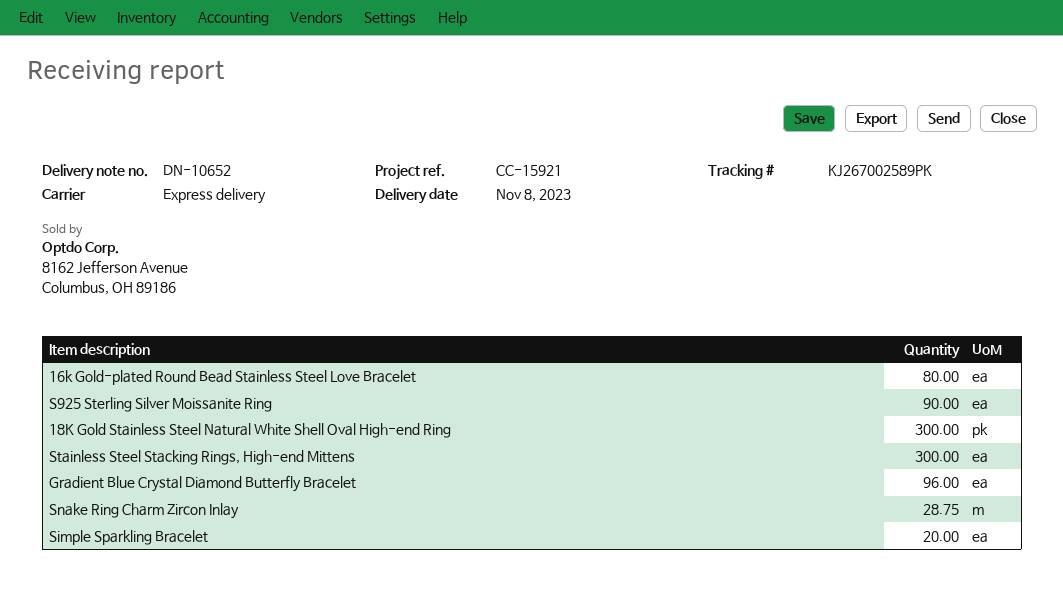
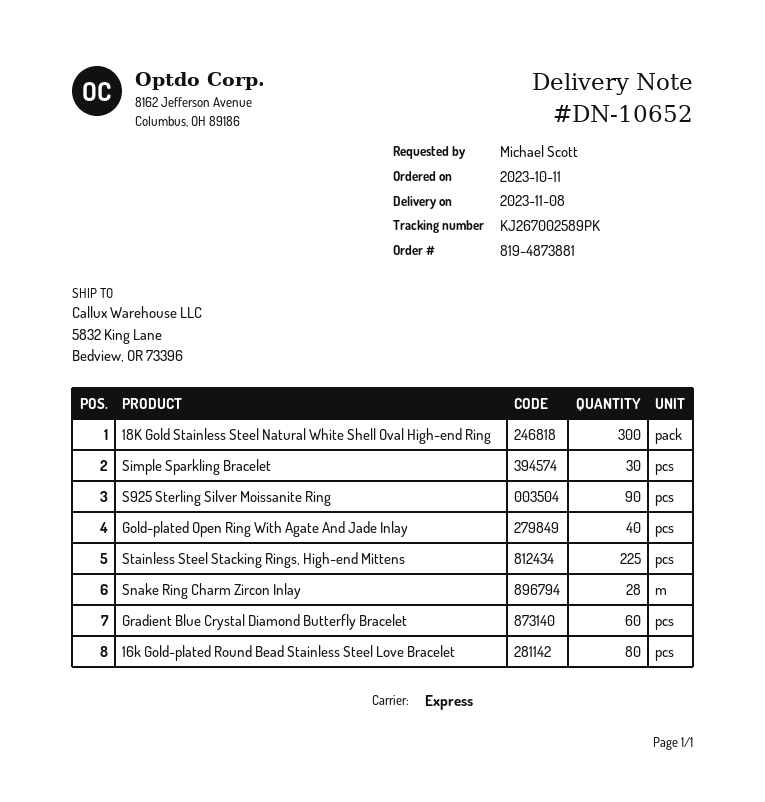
Stainless Steel Stacking Rings, High-end Mittens: 300 -> 225
Gradient Blue Crystal Diamond Butterfly Bracelet: 96 -> 60
Snake Ring Charm Zircon Inlay: 28.75 -> 28
Simple Sparkling Bracelet: 20 -> 30
Gold-plated Open Ring With Agate And Jade Inlay: none -> 40

